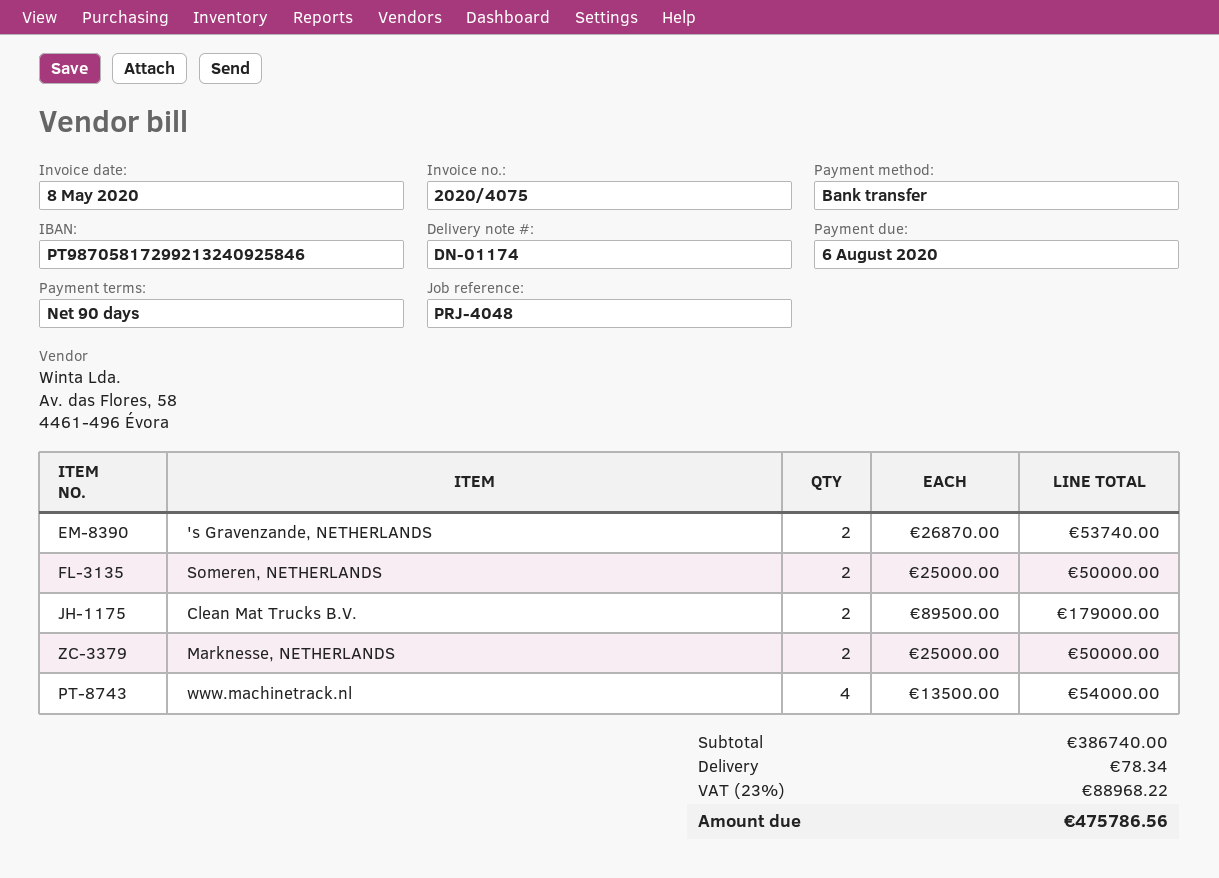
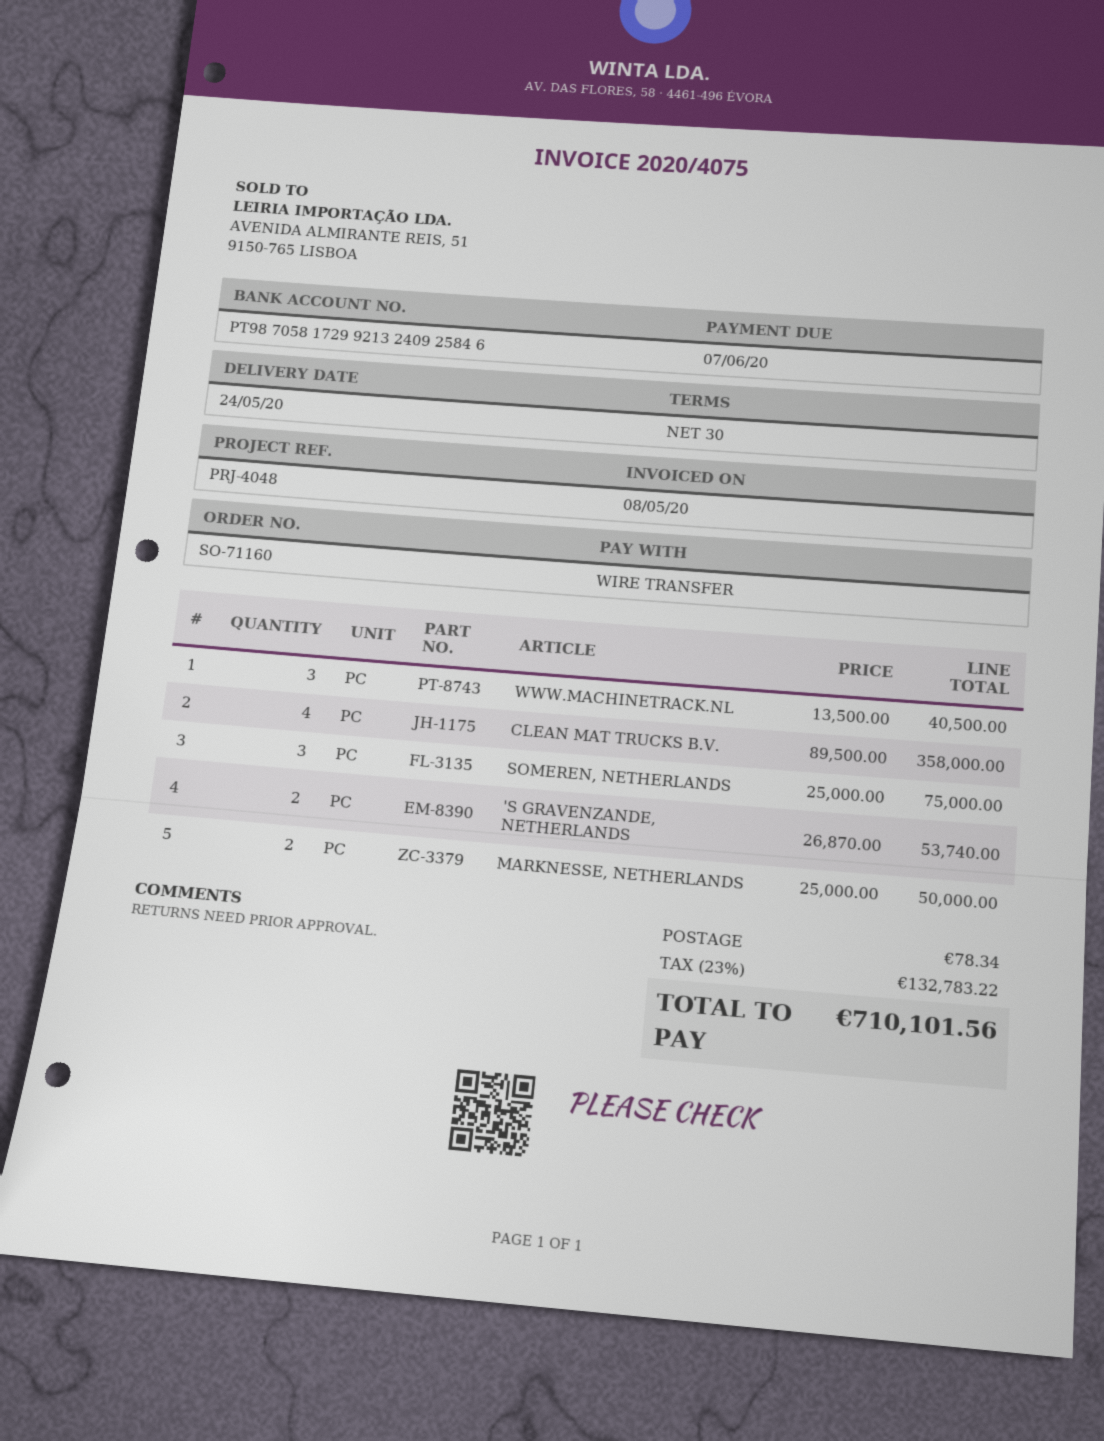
payment terms: 90 days -> 30 days
due date: 2020-08-06 -> 2020-06-07
Someren, NETHERLANDS: 2 x 25000.00 = 50000.00 -> 3 x 25000.00 = 75000.00
Clean Mat Trucks B.V.: 2 x 89500.00 = 179000.00 -> 4 x 89500.00 = 358000.00
www.machinetrack.nl: 4 x 13500.00 = 54000.00 -> 3 x 13500.00 = 40500.00
tax: 23% = 88968.22 -> 23% = 132783.22
total: 475786.56 -> 710101.56

